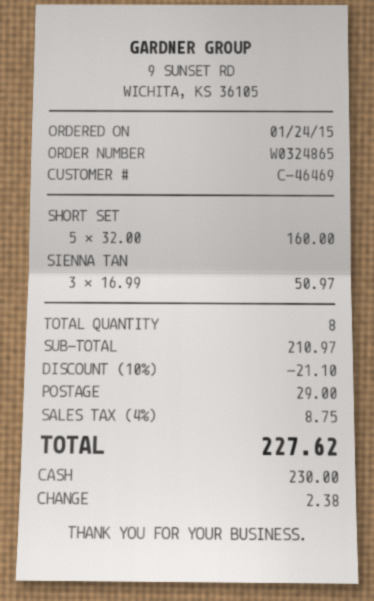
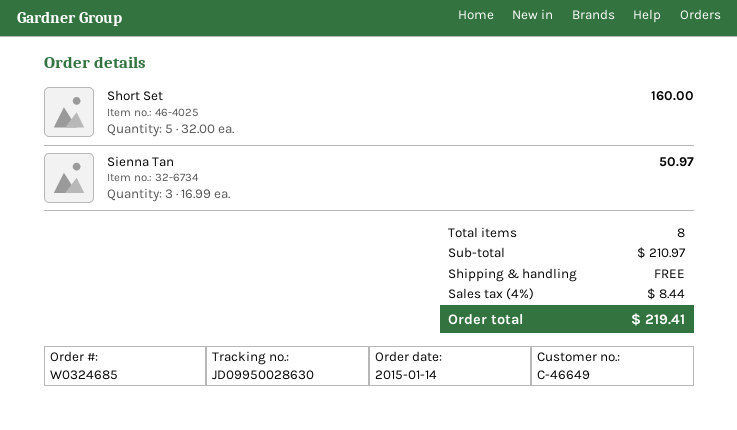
order number: W0324865 -> W0324685
order date: 2015-01-24 -> 2015-01-14
customer number: C-46469 -> C-46649
discount: 10% = 21.10 -> none
shipping: 29.00 -> 0.00
tax: 4% = 8.75 -> 4% = 8.44
total: 227.62 -> 219.41

